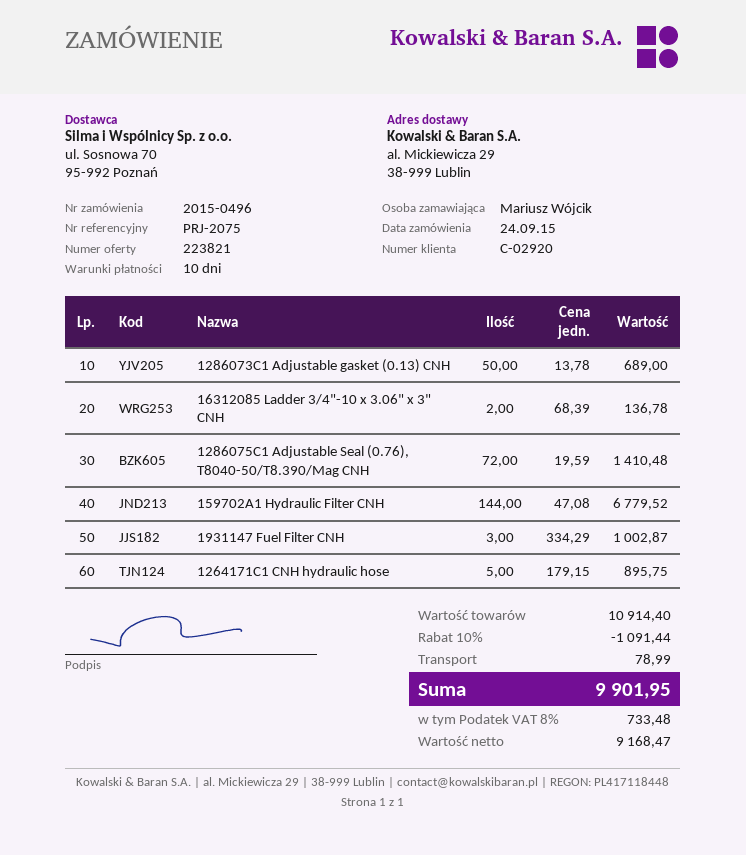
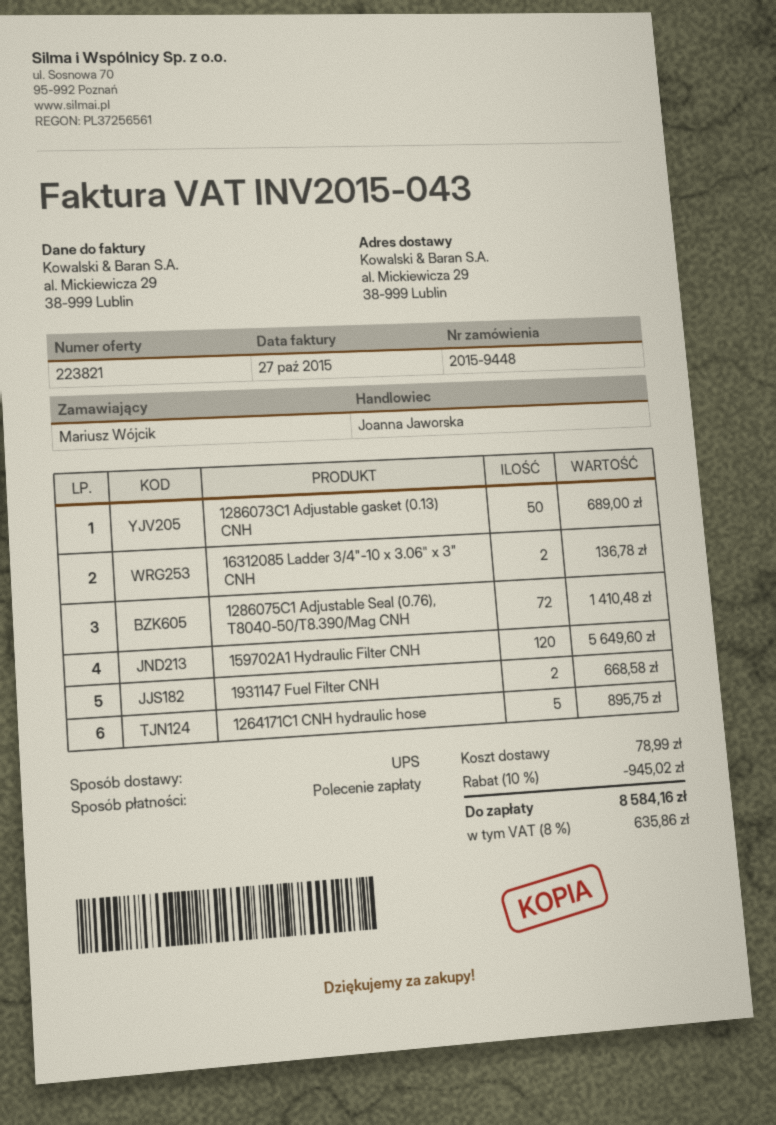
order number: 2015-0496 -> 2015-9448
159702A1 Hydraulic Filter CNH: 144 for 6779.52 -> 120 for 5649.60
1931147 Fuel Filter CNH: 3 for 1002.87 -> 2 for 668.58
discount: 10% = 1091.44 -> 10% = 945.02
tax: 8% = 733.48 -> 8% = 635.86
total: 9901.95 -> 8584.16

